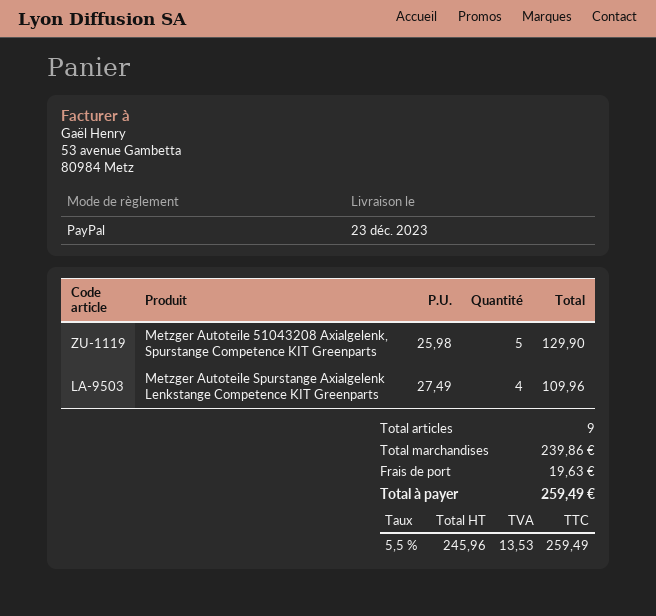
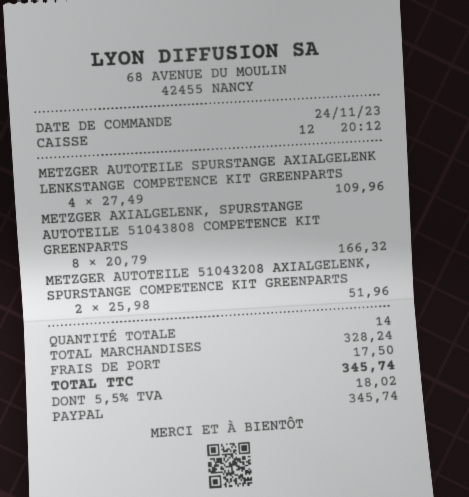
Metzger Autoteile 51043208 Axialgelenk, Spurstange Competence KIT Greenparts: 5 x 25.98 = 129.90 -> 2 x 25.98 = 51.96
METZGER AXIALGELENK, SPURSTANGE AUTOTEILE 51043808 COMPETENCE KIT GREENPARTS: none -> 8 x 20.79 = 166.32
total quantity: 9 -> 14
subtotal: 239.86 -> 328.24
shipping: 19.63 -> 17.50
tax: 5.5% = 13.53 -> 5.5% = 18.02
total: 259.49 -> 345.74

